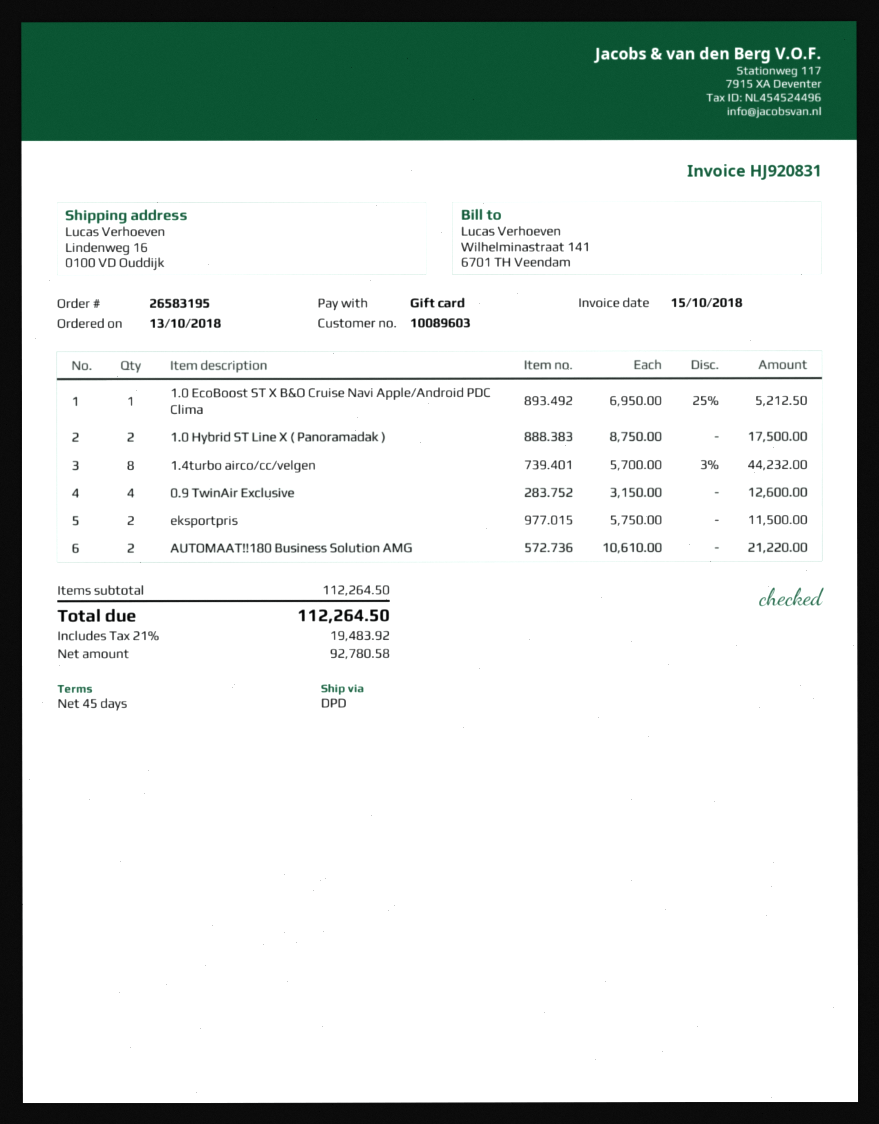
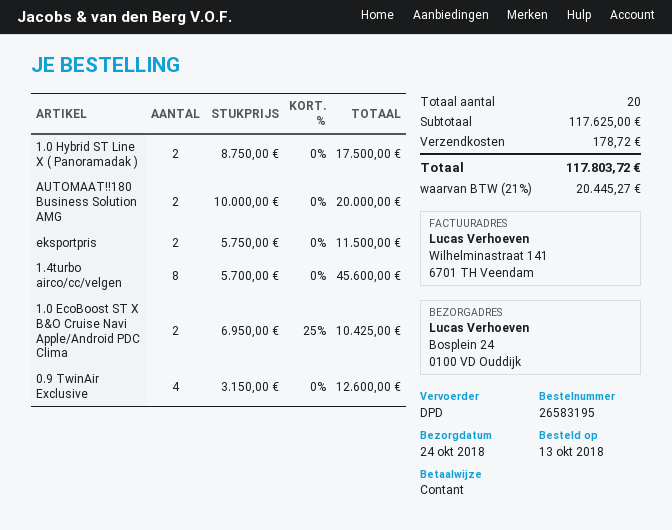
payment method: gift card -> cash
ship to: Lindenweg 16, 0100 VD Ouddijk -> Bosplein 24, 0100 VD Ouddijk
1.0 EcoBoost ST X B&O Cruise Navi Apple/Android PDC Clima: 1 x 6950.00 - 25% = 5212.50 -> 2 x 6950.00 - 25% = 10425.00
1.4turbo airco/cc/velgen: 8 x 5700.00 - 3% = 44232.00 -> 8 x 5700.00 = 45600.00
AUTOMAAT!!180 Business Solution AMG: 2 x 10610.00 = 21220.00 -> 2 x 10000.00 = 20000.00
subtotal: 112264.50 -> 117625.00
shipping: none -> 178.72
tax: 21% = 19483.92 -> 21% = 20445.27
total: 112264.50 -> 117803.72

